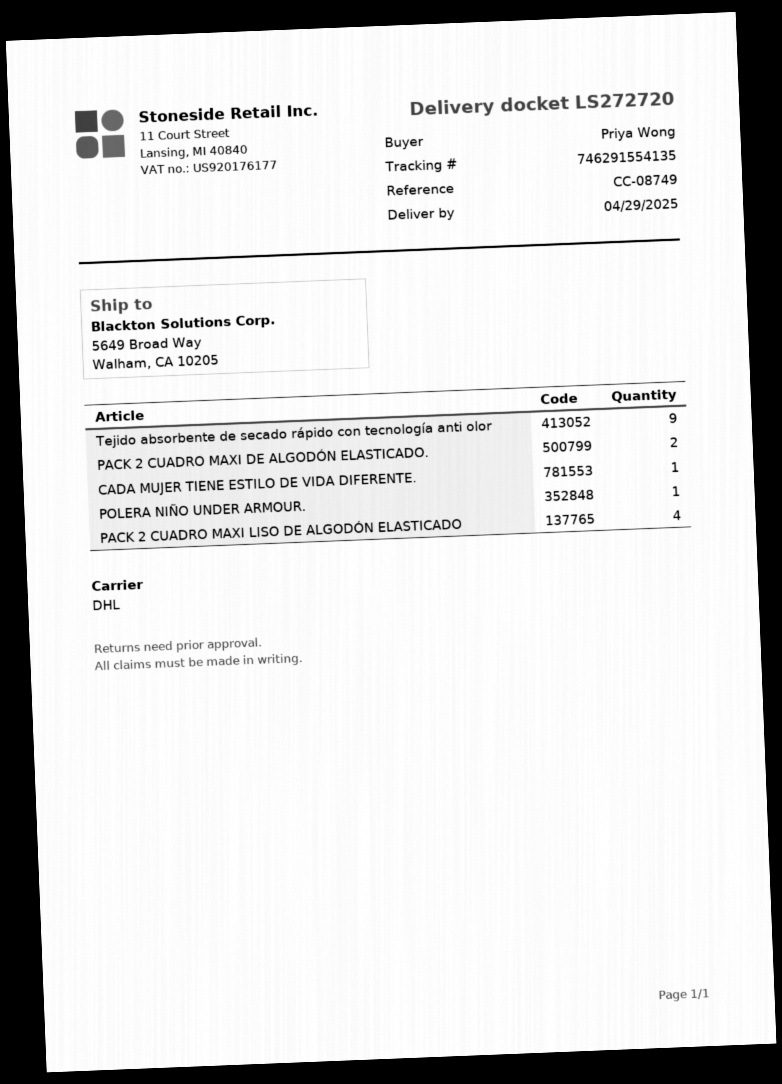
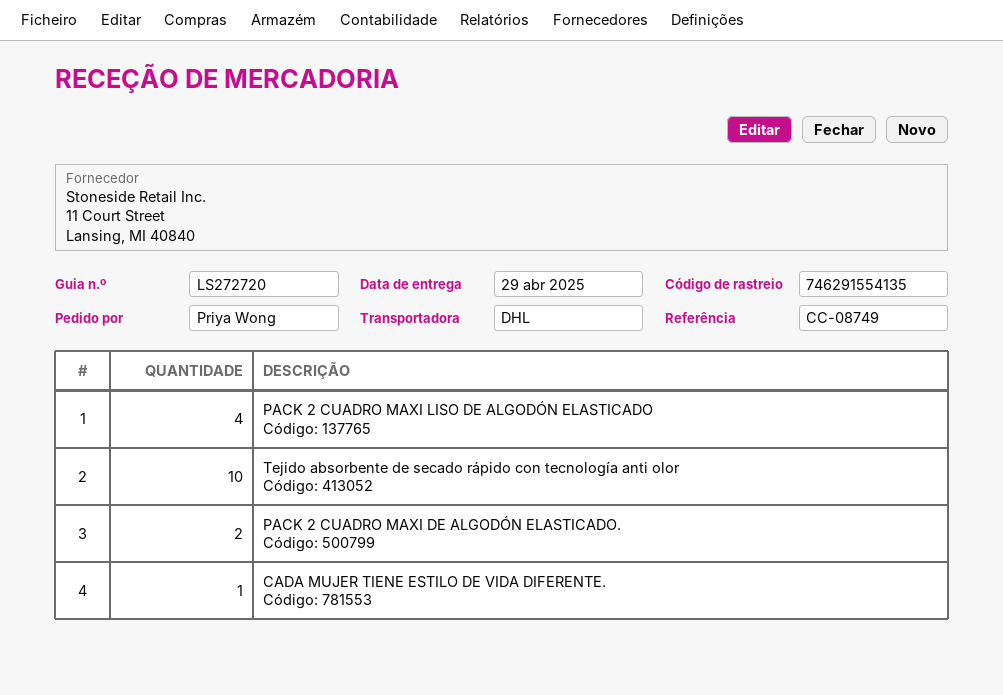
Tejido absorbente de secado rápido con tecnología anti olor: 9 -> 10
POLERA NIÑO UNDER ARMOUR.: 1 -> none

